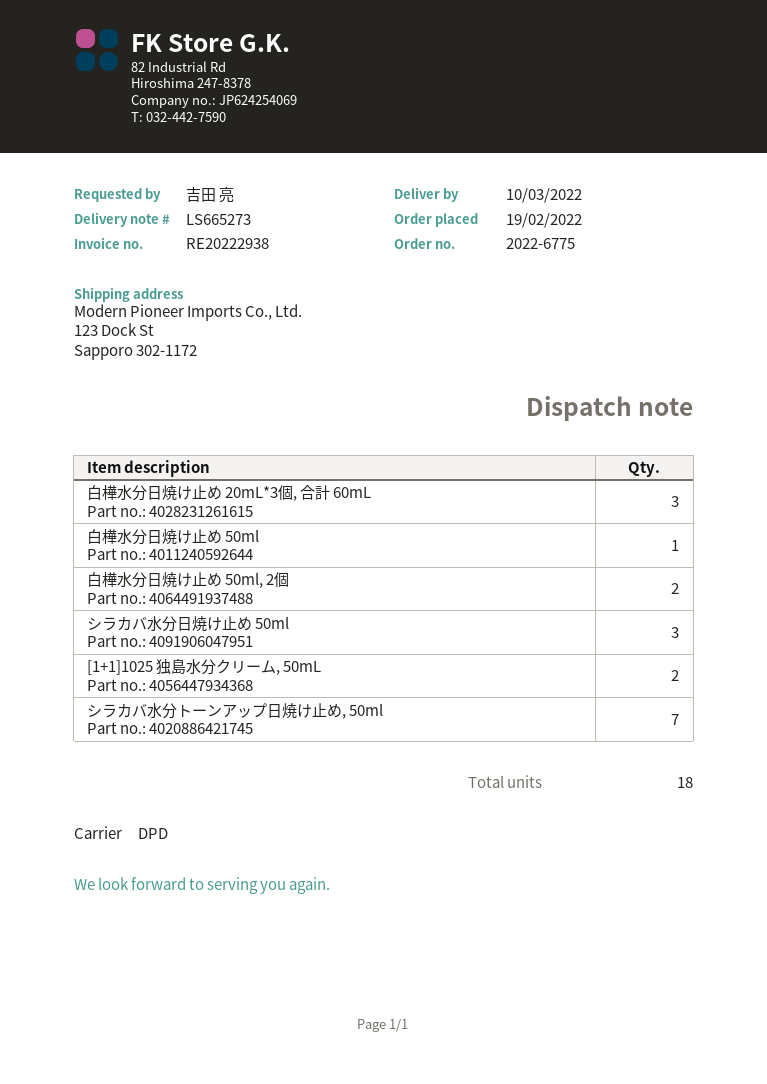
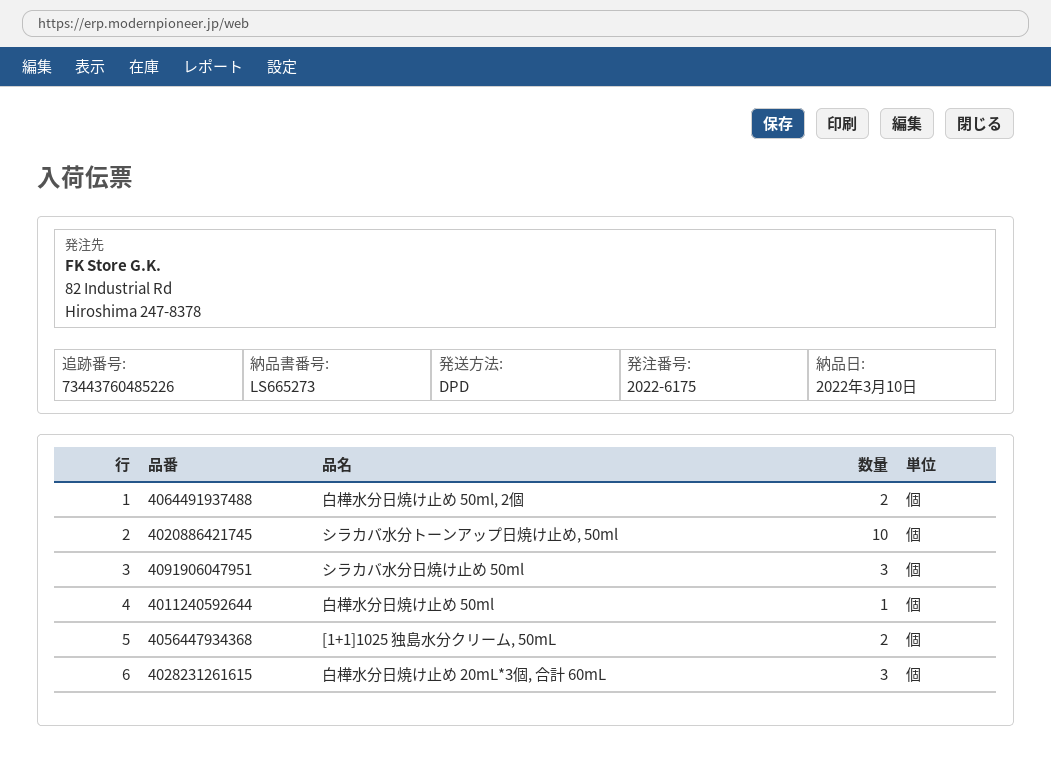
order number: 2022-6775 -> 2022-6175
シラカバ水分トーンアップ日焼け止め, 50ml: 7 -> 10

